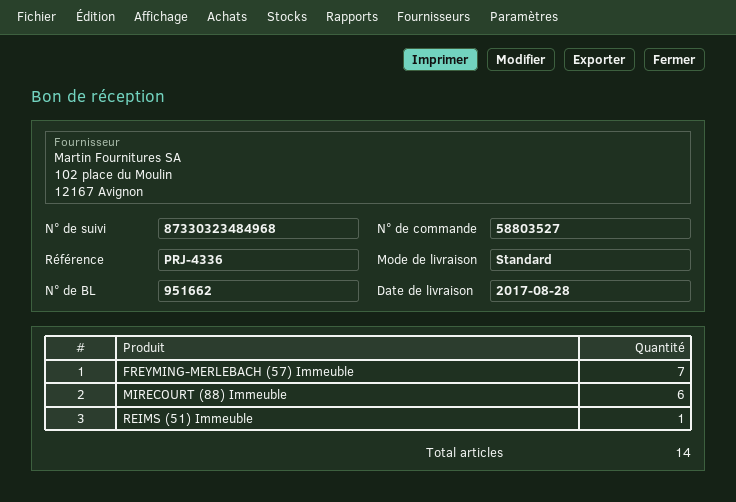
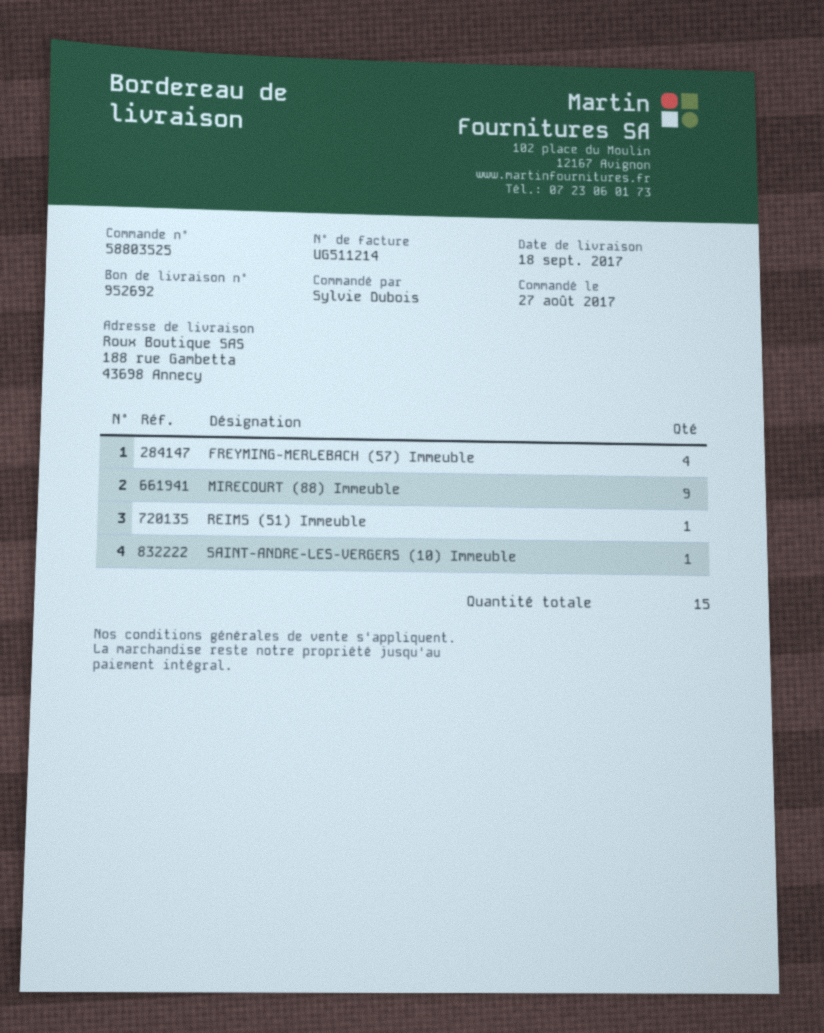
order number: 58803527 -> 58803525
delivery note number: 951662 -> 952692
delivery date: 2017-08-28 -> 2017-09-18
FREYMING-MERLEBACH (57) Immeuble: 7 -> 4
MIRECOURT (88) Immeuble: 6 -> 9
SAINT-ANDRE-LES-VERGERS (10) Immeuble: none -> 1
total quantity: 14 -> 15

